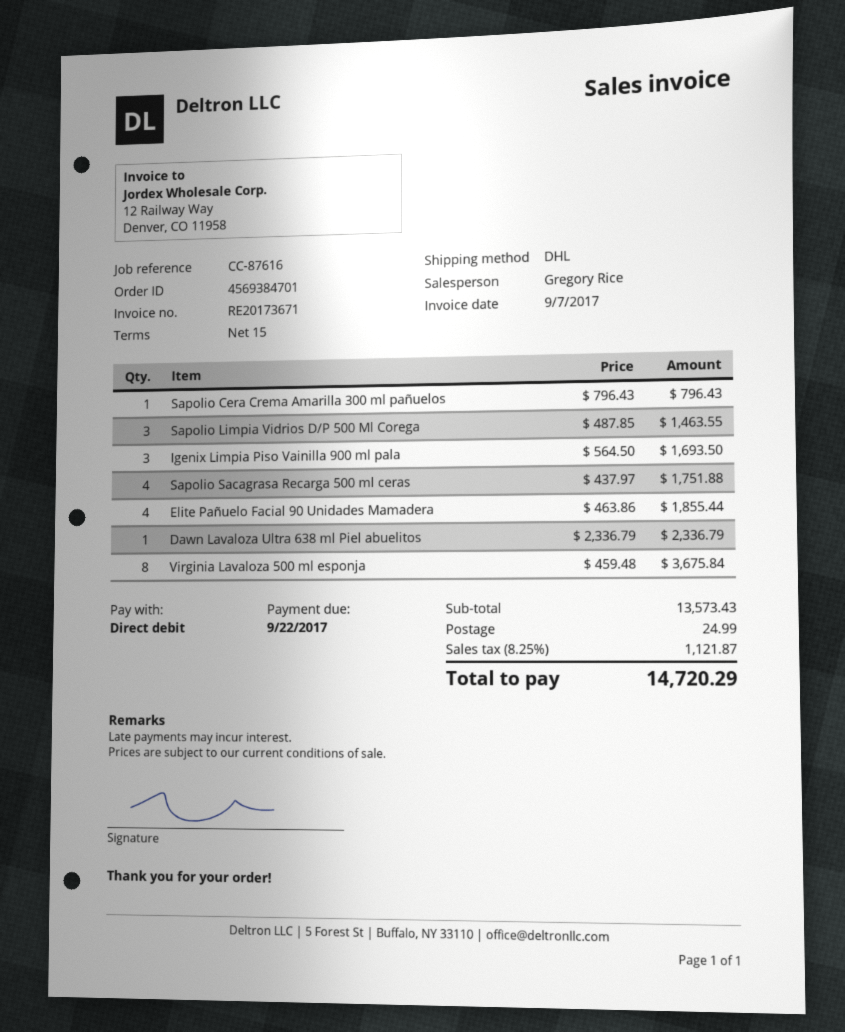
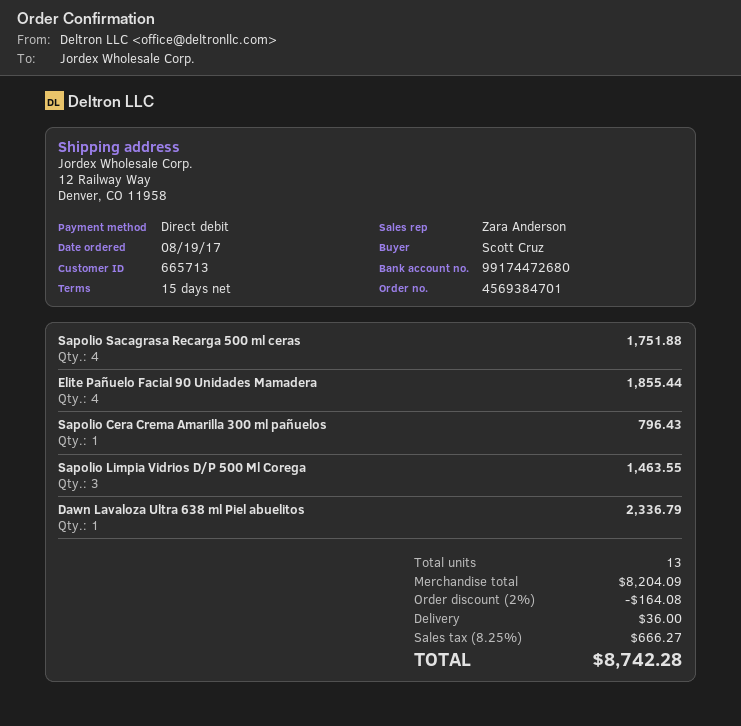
sales rep: Gregory Rice -> Zara Anderson
Igenix Limpia Piso Vainilla 900 ml pala: 3 for 1693.50 -> none
Virginia Lavaloza 500 ml esponja: 8 for 3675.84 -> none
subtotal: 13573.43 -> 8204.09
discount: none -> 2% = 164.08
shipping: 24.99 -> 36.00
tax: 8.25% = 1121.87 -> 8.25% = 666.27
total: 14720.29 -> 8742.28

